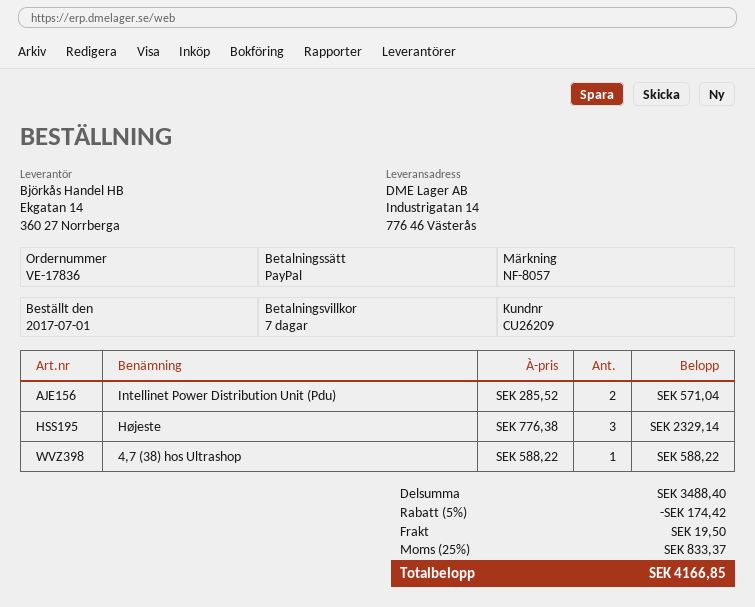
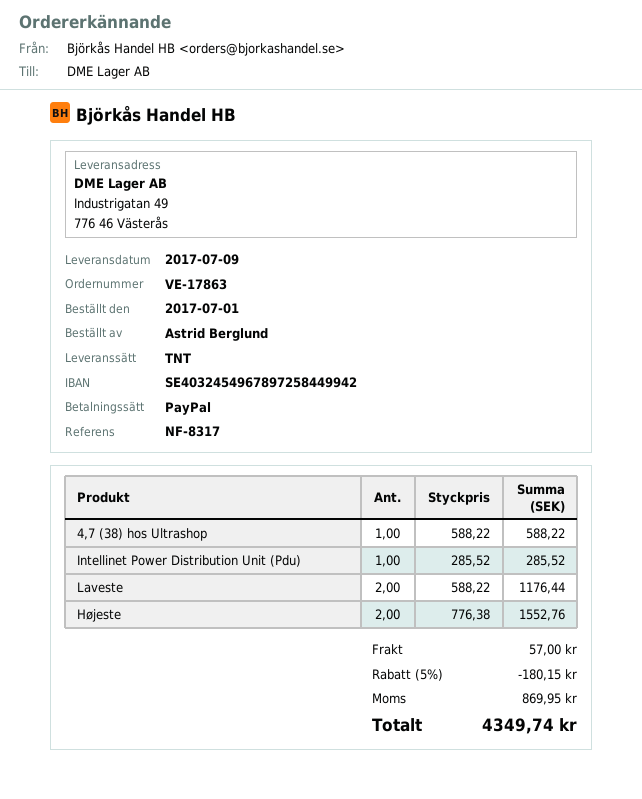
order number: VE-17836 -> VE-17863
reference: NF-8057 -> NF-8317
ship to: Industrigatan 14, 776 46 Västerås -> Industrigatan 49, 776 46 Västerås
Intellinet Power Distribution Unit (Pdu): 2 x 285.52 = 571.04 -> 1 x 285.52 = 285.52
Højeste: 3 x 776.38 = 2329.14 -> 2 x 776.38 = 1552.76
Laveste: none -> 2 x 588.22 = 1176.44
discount: 5% = 174.42 -> 5% = 180.15
shipping: 19.50 -> 57.00
tax: 833.37 -> 869.95
total: 4166.85 -> 4349.74

